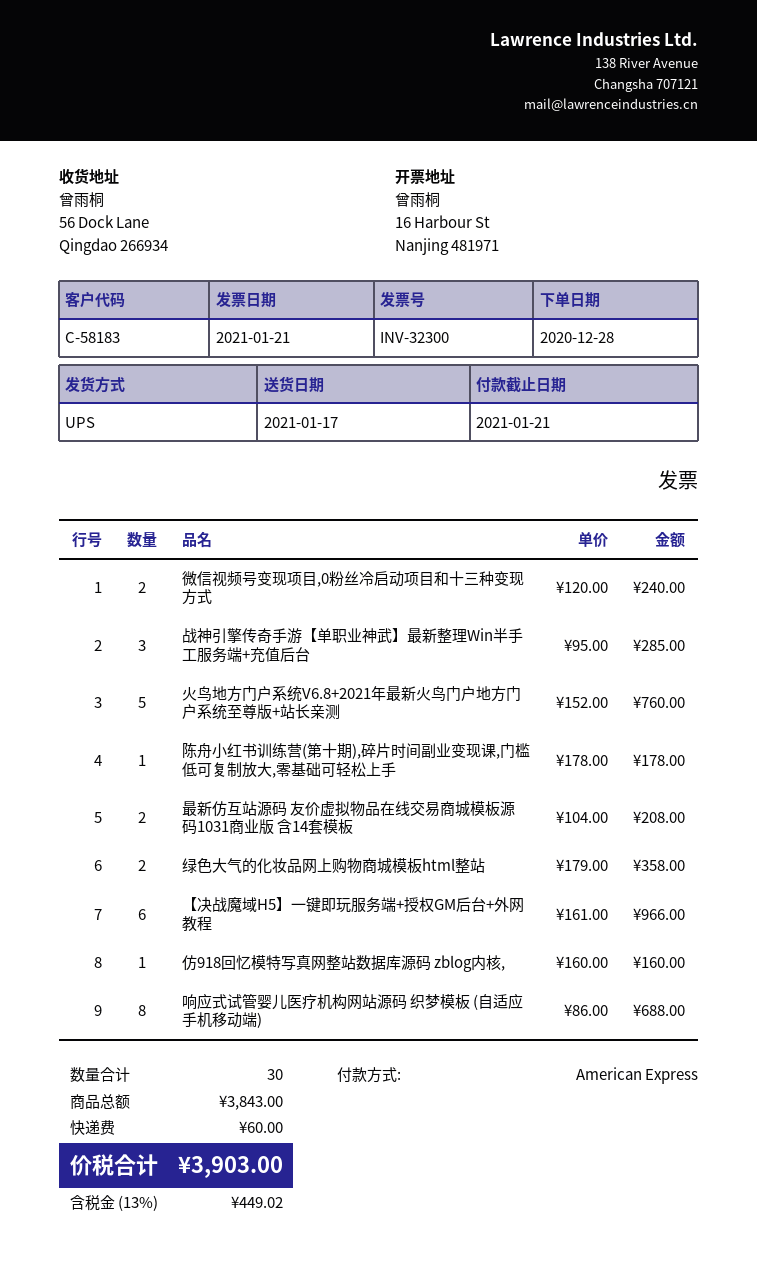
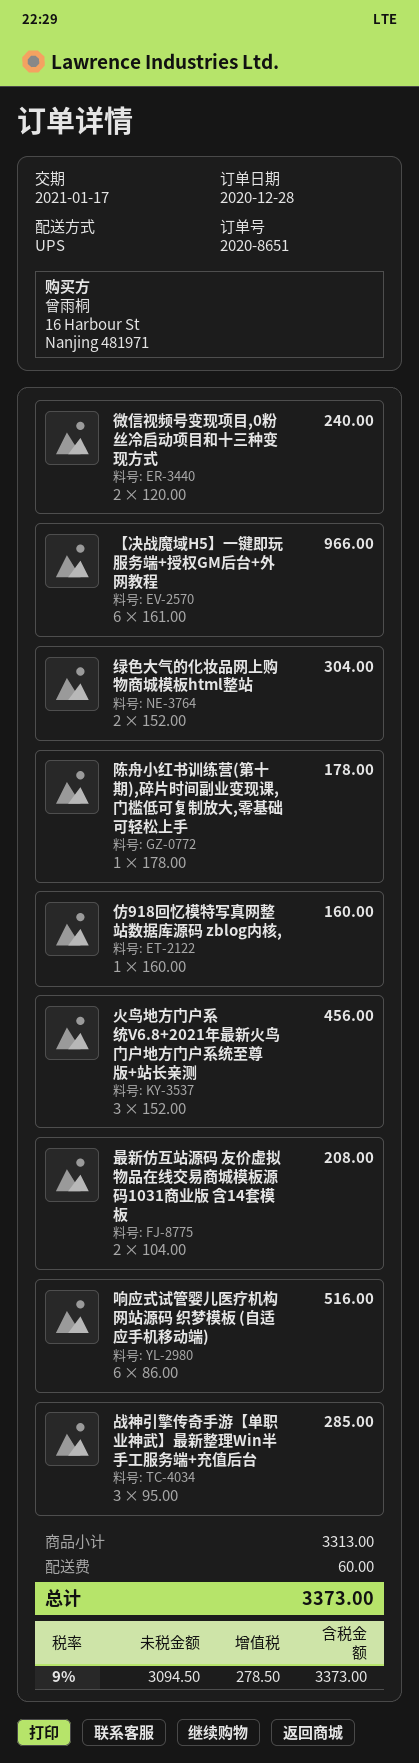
火鸟地方门户系统V6.8+2021年最新火鸟门户地方门户系统至尊版+站长亲测: 5 x 152.00 = 760.00 -> 3 x 152.00 = 456.00
绿色大气的化妆品网上购物商城模板html整站: 2 x 179.00 = 358.00 -> 2 x 152.00 = 304.00
响应式试管婴儿医疗机构网站源码 织梦模板 (自适应手机移动端): 8 x 86.00 = 688.00 -> 6 x 86.00 = 516.00
subtotal: 3843.00 -> 3313.00
tax: 13% = 449.02 -> 9% = 278.50
total: 3903.00 -> 3373.00

